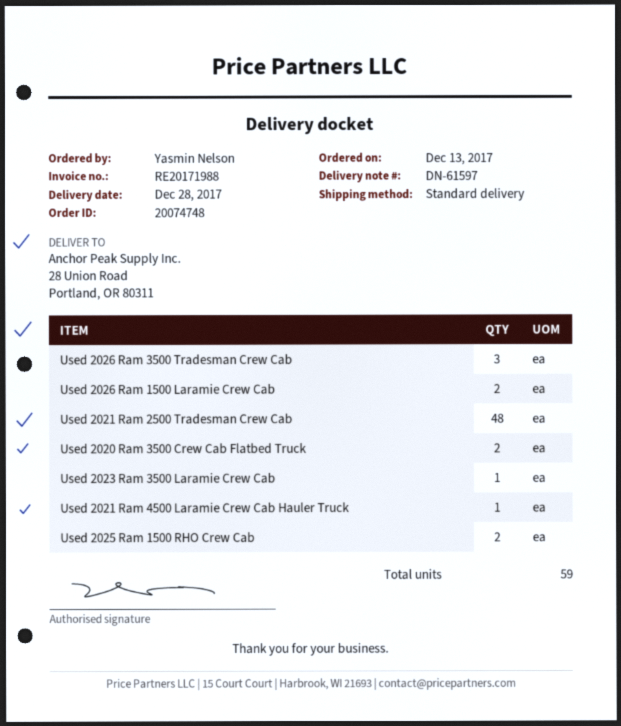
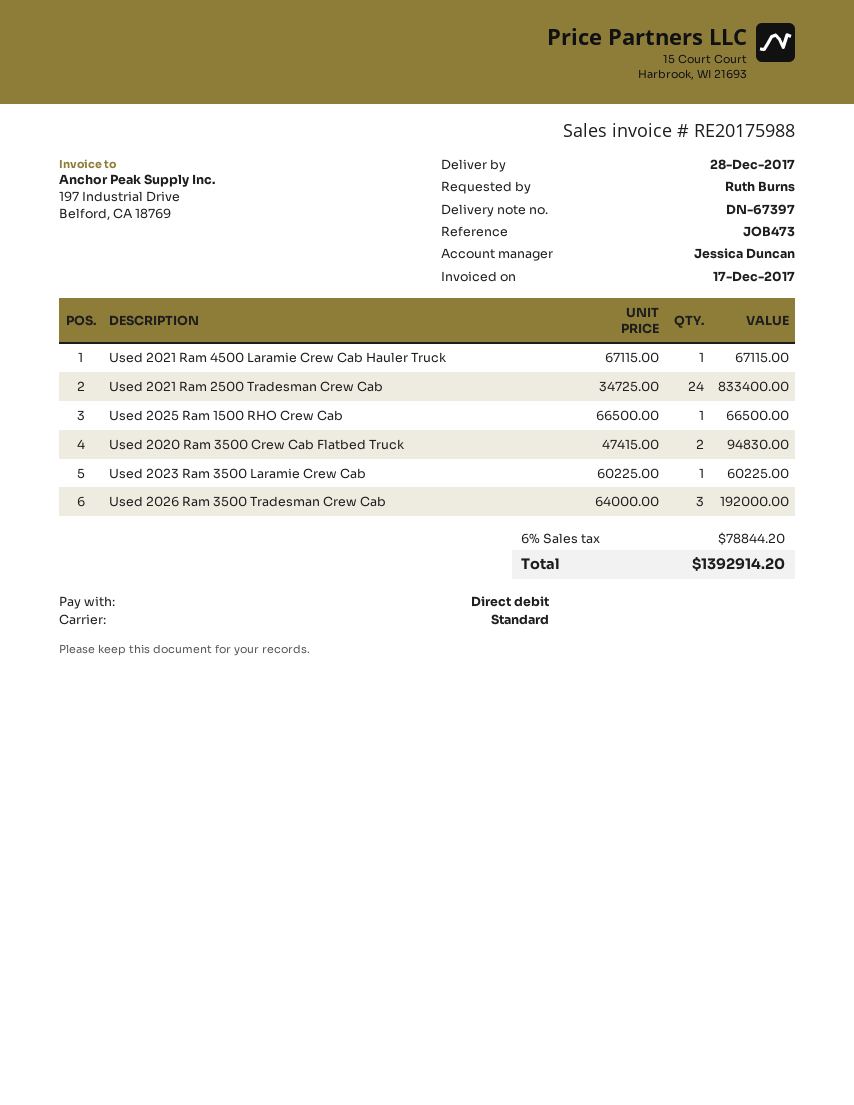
delivery note number: DN-61597 -> DN-67397
invoice number: RE20171988 -> RE20175988
ordered by: Yasmin Nelson -> Ruth Burns
Used 2026 Ram 1500 Laramie Crew Cab: 2 -> none
Used 2021 Ram 2500 Tradesman Crew Cab: 48 -> 24
Used 2025 Ram 1500 RHO Crew Cab: 2 -> 1

